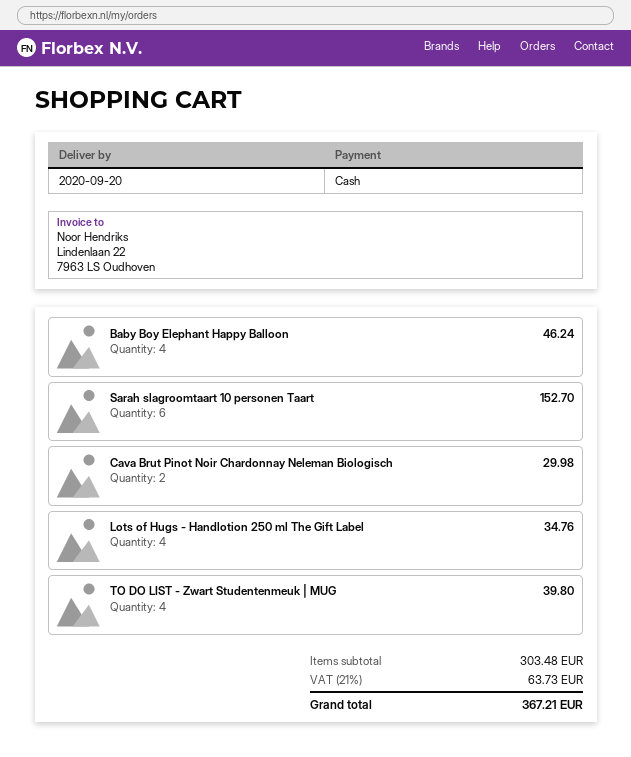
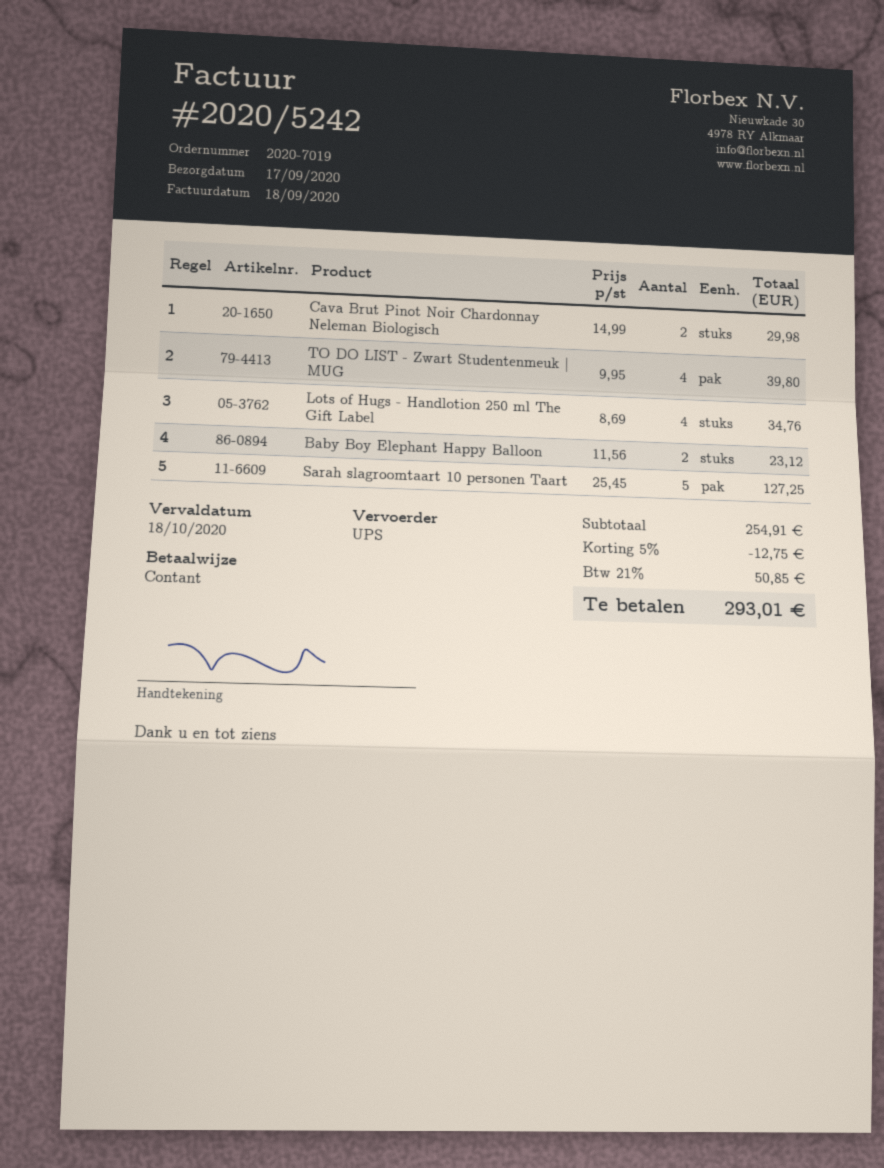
delivery date: 2020-09-20 -> 2020-09-17
Baby Boy Elephant Happy Balloon: 4 for 46.24 -> 2 for 23.12
Sarah slagroomtaart 10 personen Taart: 6 for 152.70 -> 5 for 127.25
subtotal: 303.48 -> 254.91
discount: none -> 5% = 12.75
tax: 21% = 63.73 -> 21% = 50.85
total: 367.21 -> 293.01

